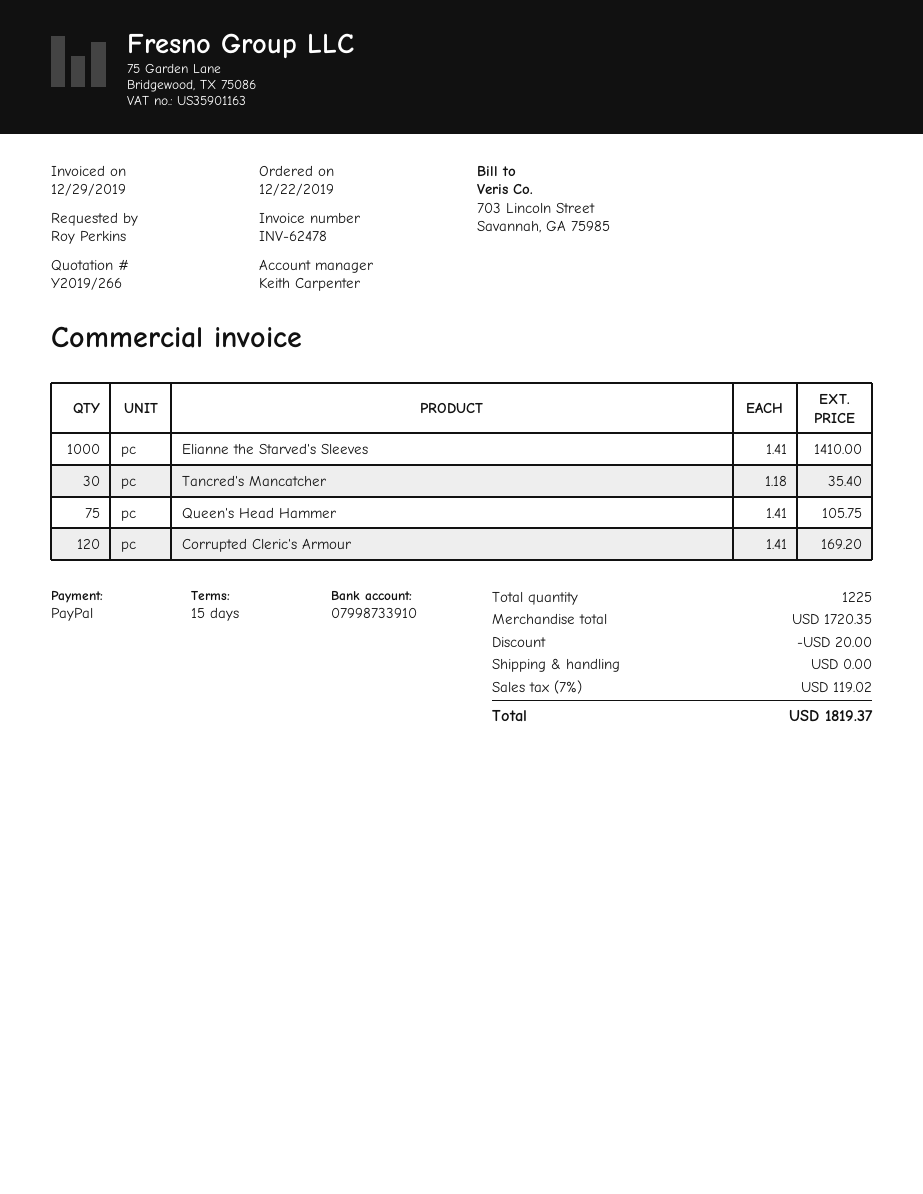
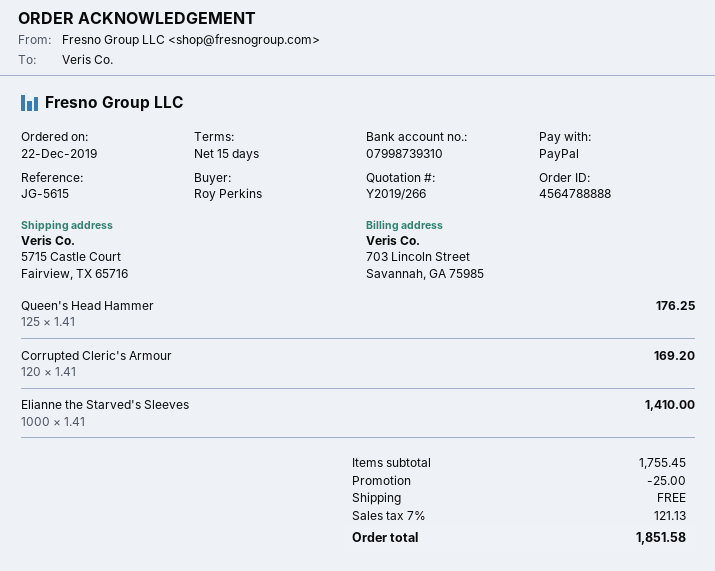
bank account: 07998733910 -> 07998739310
Tancred's Mancatcher: 30 x 1.18 = 35.40 -> none
Queen's Head Hammer: 75 x 1.41 = 105.75 -> 125 x 1.41 = 176.25
subtotal: 1720.35 -> 1755.45
discount: 20.00 -> 25.00
tax: 7% = 119.02 -> 7% = 121.13
total: 1819.37 -> 1851.58

